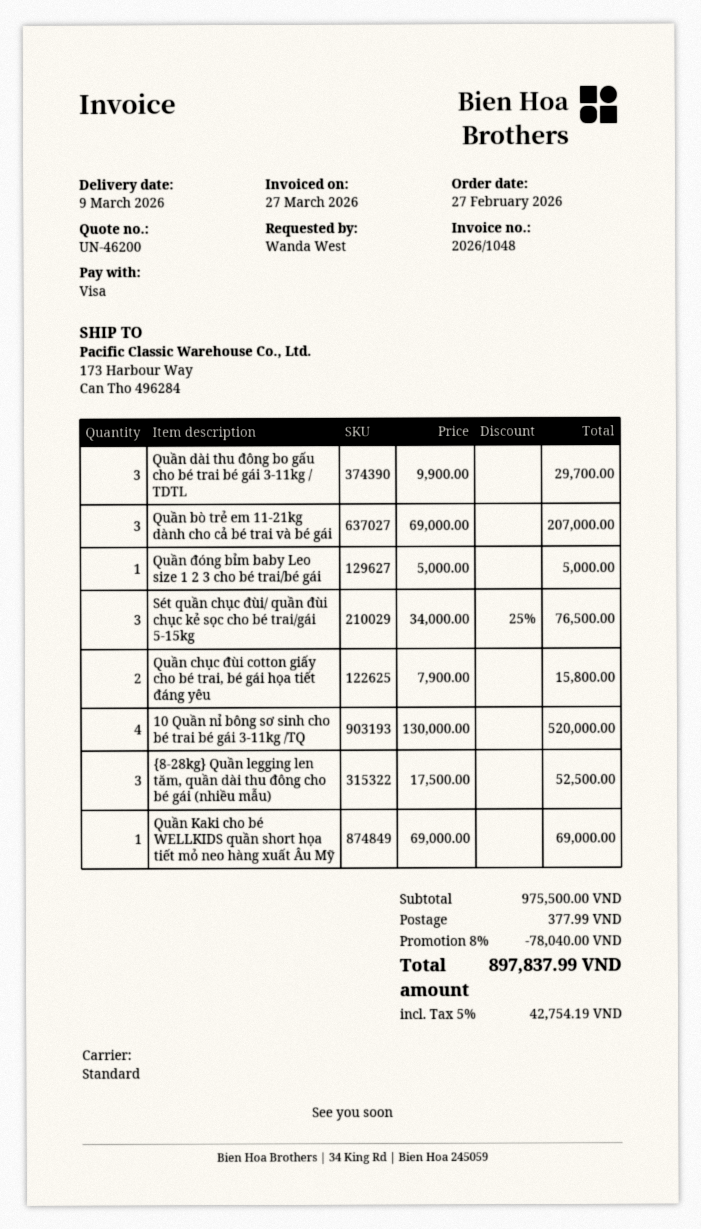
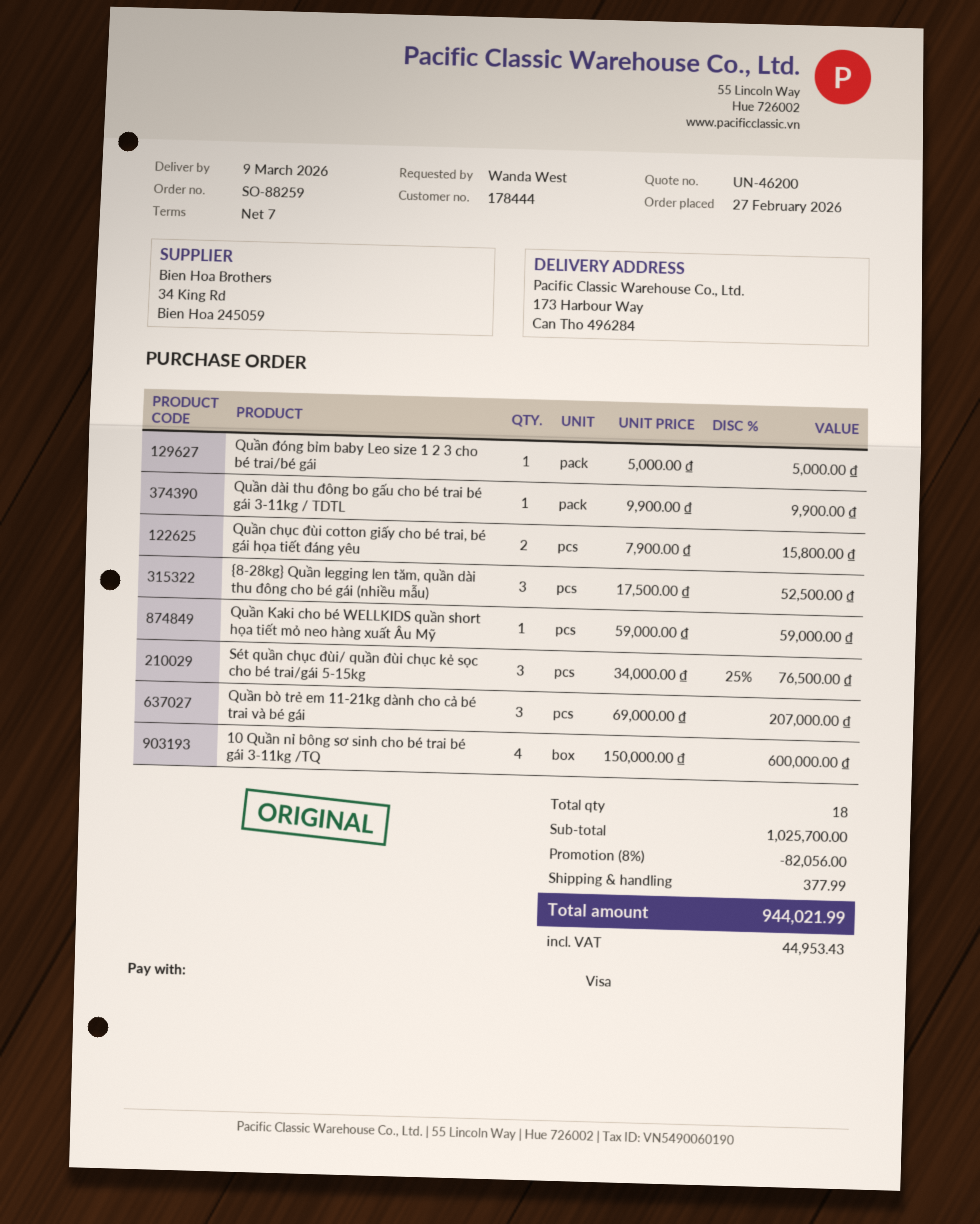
Quần dài thu đông bo gấu cho bé trai bé gái 3-11kg / TDTL: 3 x 9900.00 = 29700.00 -> 1 x 9900.00 = 9900.00
10 Quần nỉ bông sơ sinh cho bé trai bé gái 3-11kg /TQ: 4 x 130000.00 = 520000.00 -> 4 x 150000.00 = 600000.00
Quần Kaki cho bé WELLKIDS quần short họa tiết mỏ neo hàng xuất Âu Mỹ: 1 x 69000.00 = 69000.00 -> 1 x 59000.00 = 59000.00
subtotal: 975500.00 -> 1025700.00
discount: 8% = 78040.00 -> 8% = 82056.00
tax: 42754.19 -> 44953.43
total: 897837.99 -> 944021.99

